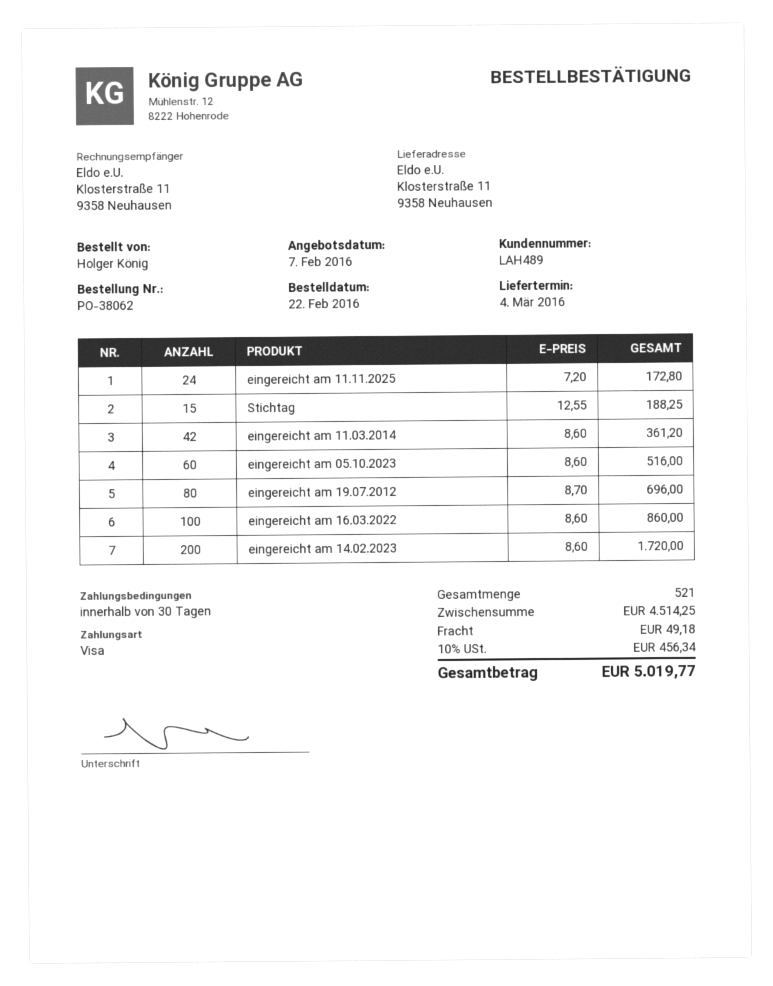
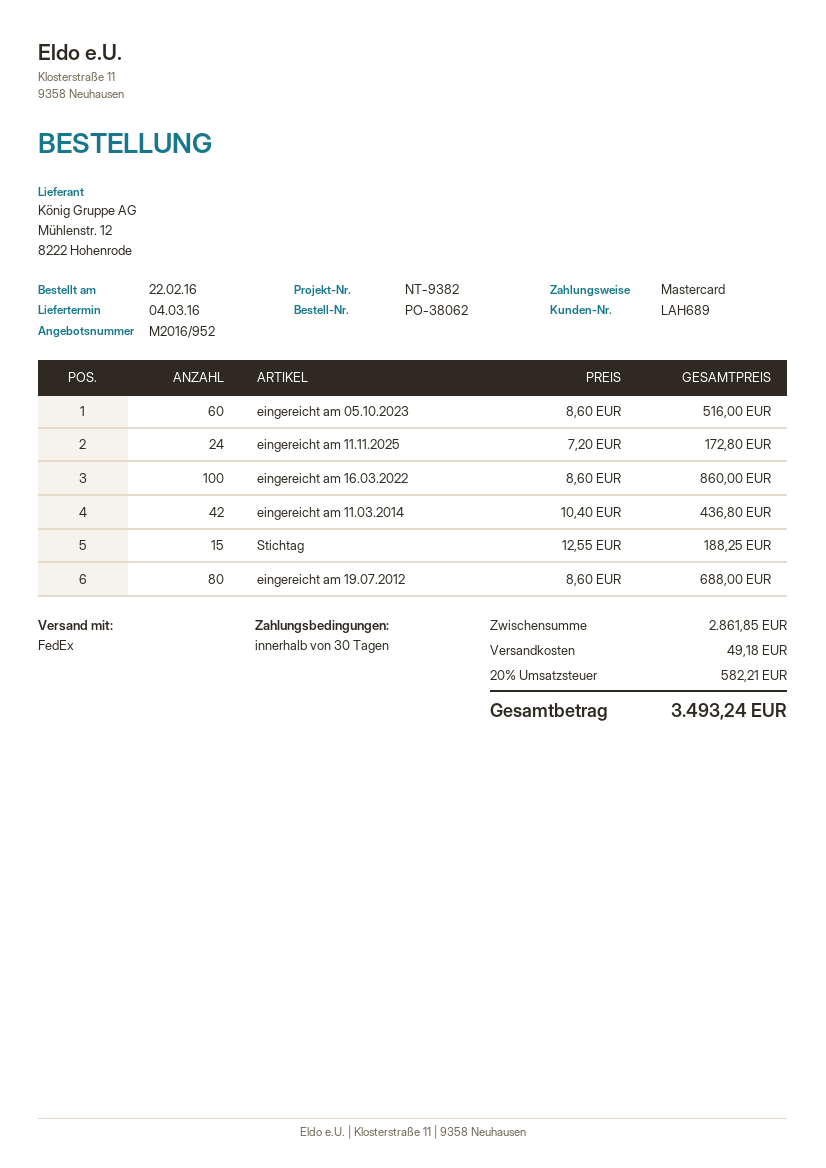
customer number: LAH489 -> LAH689
payment method: Visa -> Mastercard
eingereicht am 11.03.2014: 42 x 8.60 = 361.20 -> 42 x 10.40 = 436.80
eingereicht am 19.07.2012: 80 x 8.70 = 696.00 -> 80 x 8.60 = 688.00
eingereicht am 14.02.2023: 200 x 8.60 = 1720.00 -> none
subtotal: 4514.25 -> 2861.85
tax: 10% = 456.34 -> 20% = 582.21
total: 5019.77 -> 3493.24

